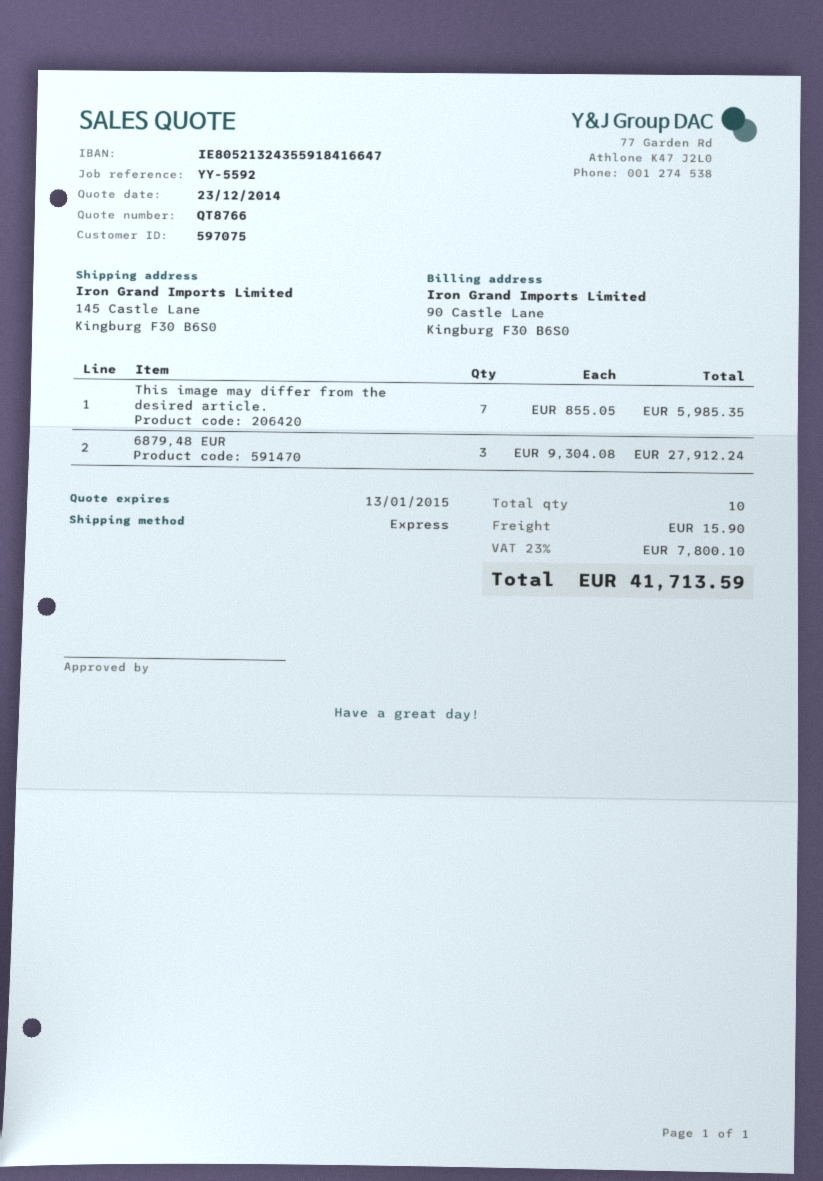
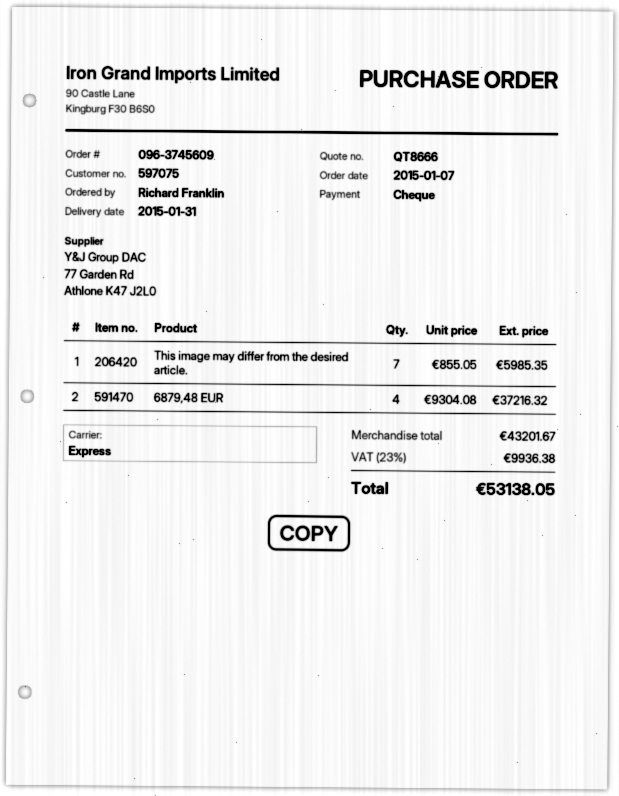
quote number: QT8766 -> QT8666
6879,48 EUR: 3 x 9304.08 = 27912.24 -> 4 x 9304.08 = 37216.32
shipping: 15.90 -> none
tax: 23% = 7800.10 -> 23% = 9936.38
total: 41713.59 -> 53138.05

